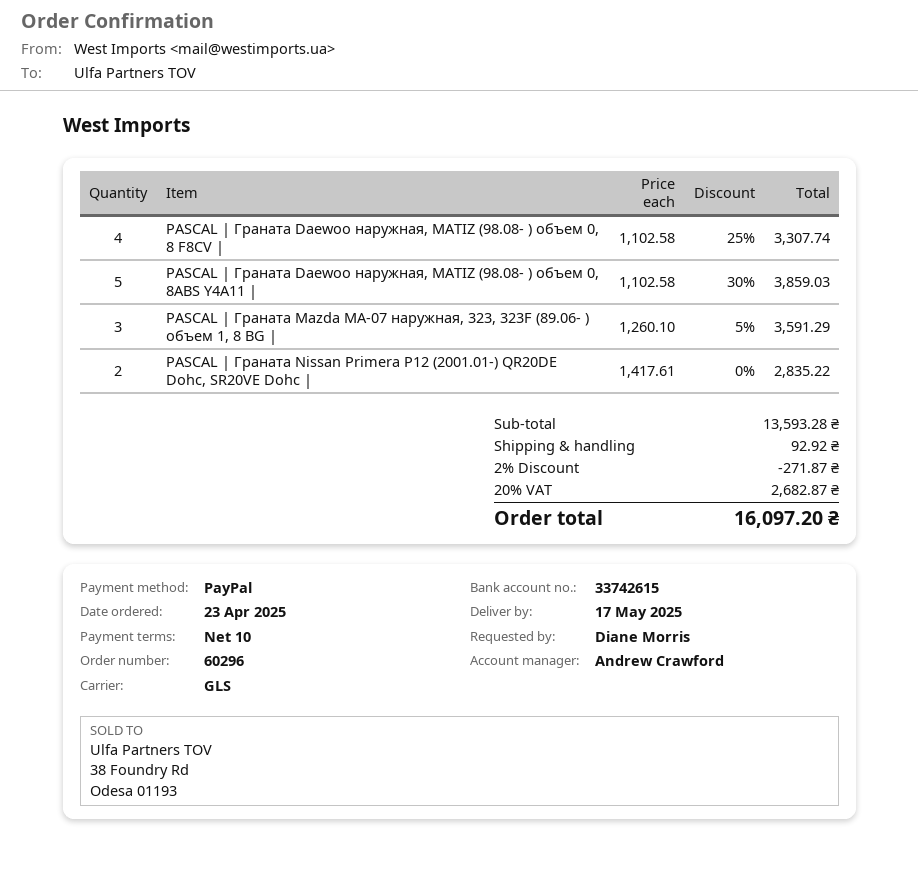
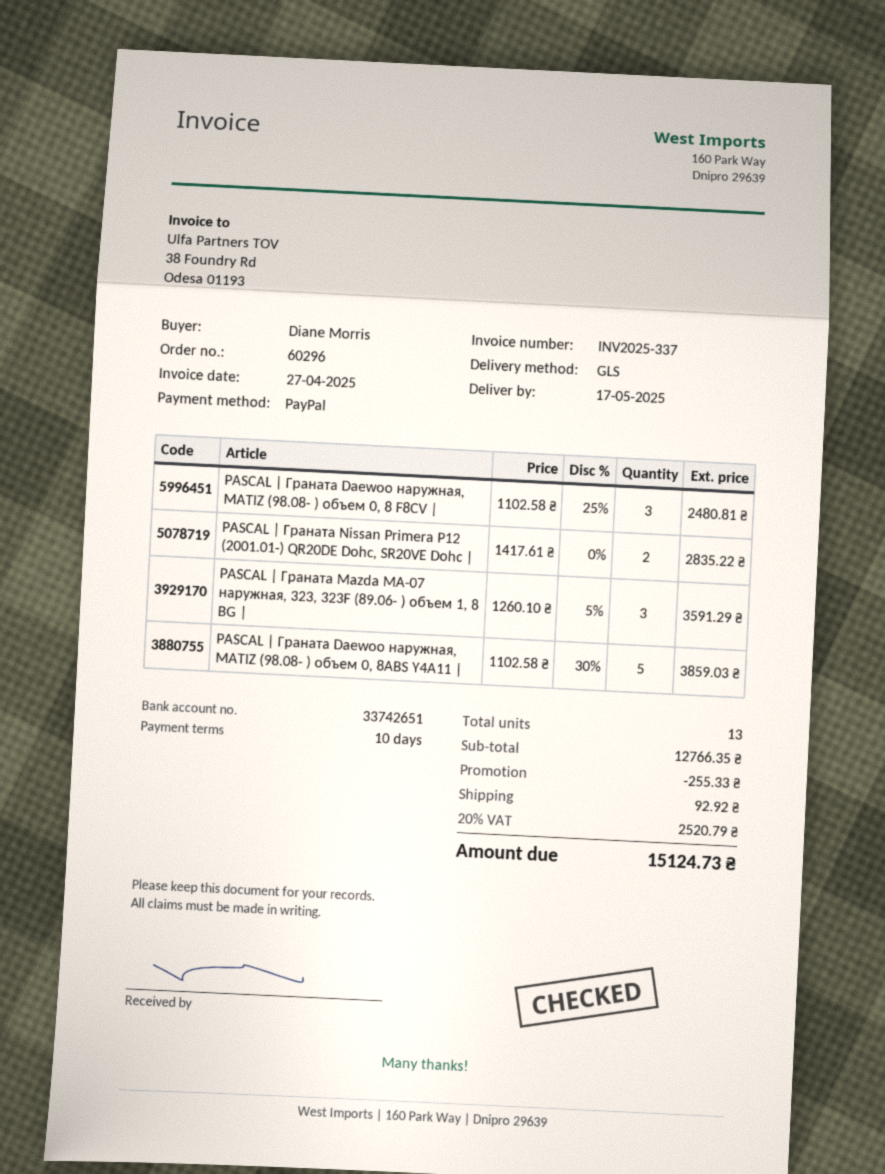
bank account: 33742615 -> 33742651
PASCAL | Граната Daewoo наружная, MATIZ (98.08- ) объем 0, 8 F8CV |: 4 x 1102.58 - 25% = 3307.74 -> 3 x 1102.58 - 25% = 2480.81
subtotal: 13593.28 -> 12766.35
discount: 271.87 -> 255.33
tax: 20% = 2682.87 -> 20% = 2520.79
total: 16097.20 -> 15124.73

